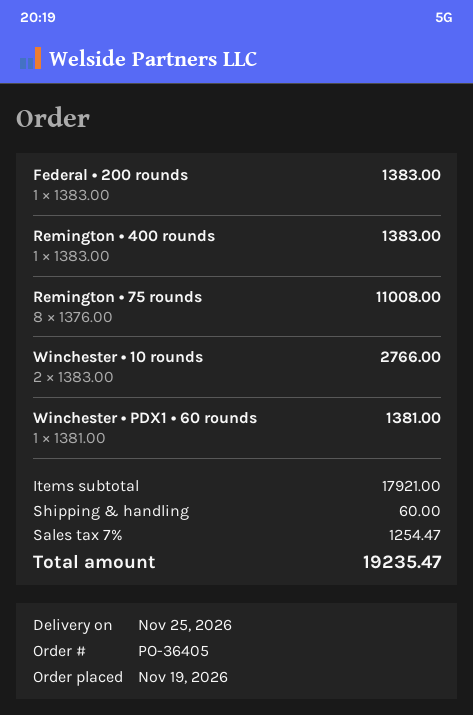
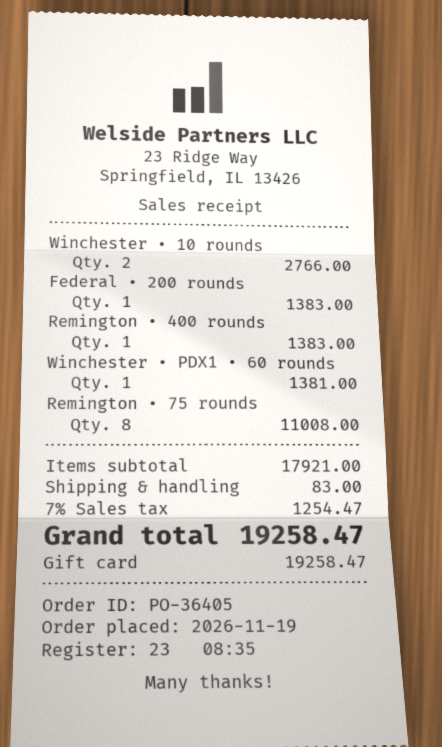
shipping: 60.00 -> 83.00
total: 19235.47 -> 19258.47

